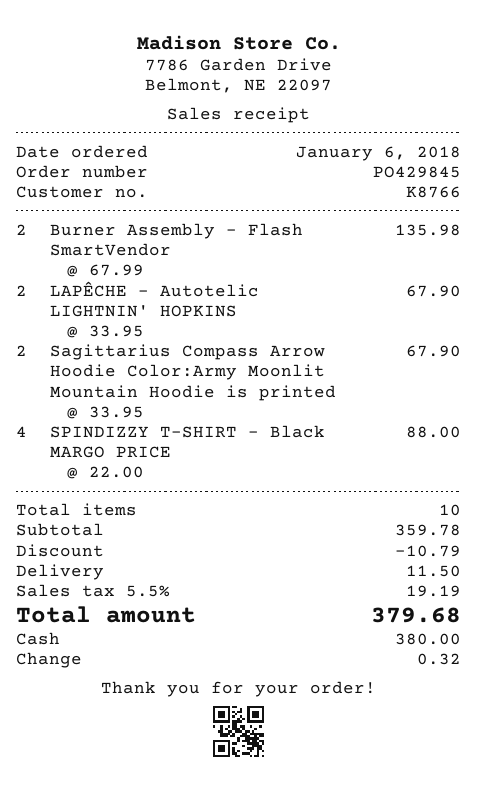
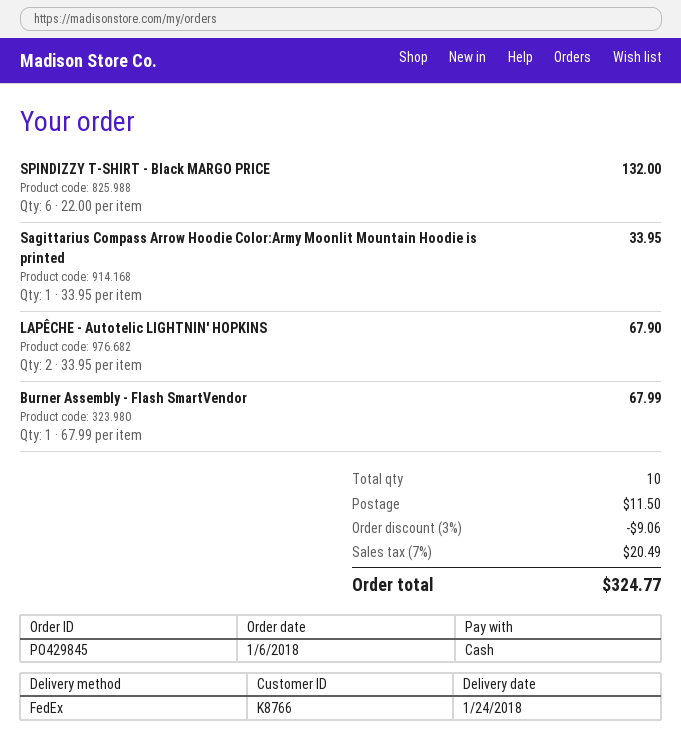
Burner Assembly - Flash SmartVendor: 2 x 67.99 = 135.98 -> 1 x 67.99 = 67.99
Sagittarius Compass Arrow Hoodie Color:Army Moonlit Mountain Hoodie is printed: 2 x 33.95 = 67.90 -> 1 x 33.95 = 33.95
SPINDIZZY T-SHIRT - Black MARGO PRICE: 4 x 22.00 = 88.00 -> 6 x 22.00 = 132.00
discount: 10.79 -> 9.06
tax: 5.5% = 19.19 -> 7% = 20.49
total: 379.68 -> 324.77

